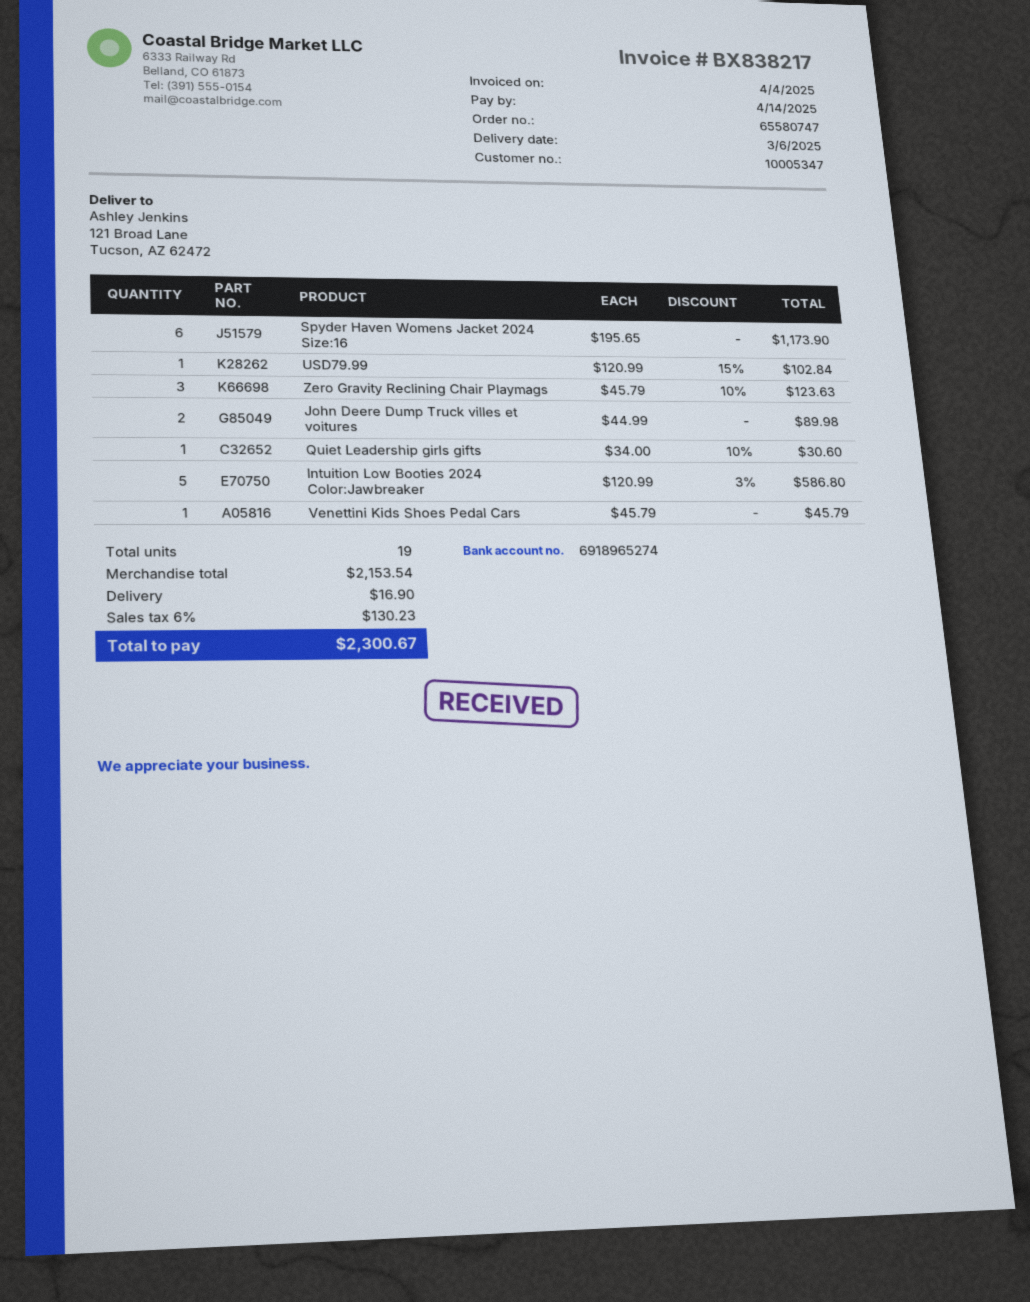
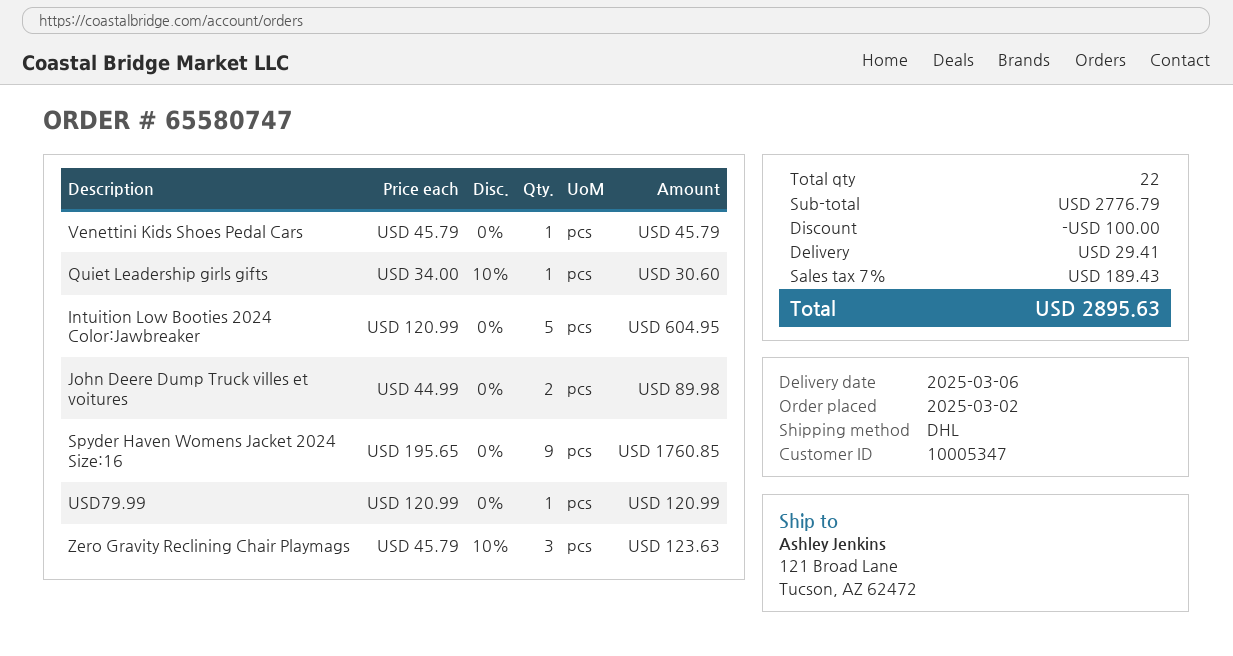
Spyder Haven Womens Jacket 2024 Size:16: 6 x 195.65 = 1173.90 -> 9 x 195.65 = 1760.85
USD79.99: 1 x 120.99 - 15% = 102.84 -> 1 x 120.99 = 120.99
Intuition Low Booties 2024 Color:Jawbreaker: 5 x 120.99 - 3% = 586.80 -> 5 x 120.99 = 604.95
total quantity: 19 -> 22
subtotal: 2153.54 -> 2776.79
discount: none -> 100.00
shipping: 16.90 -> 29.41
tax: 6% = 130.23 -> 7% = 189.43
total: 2300.67 -> 2895.63

